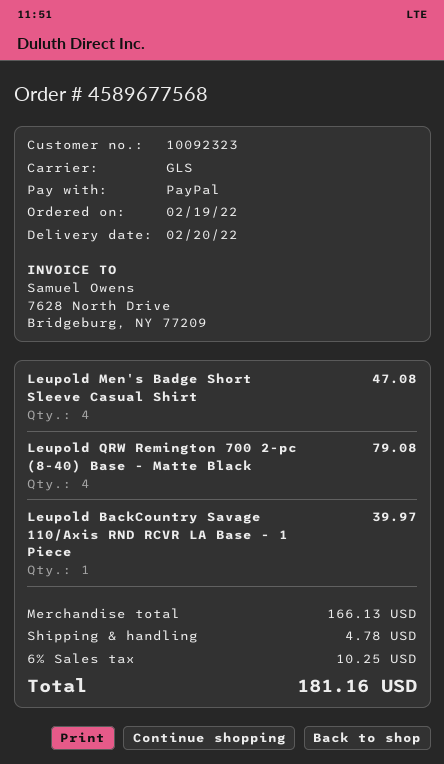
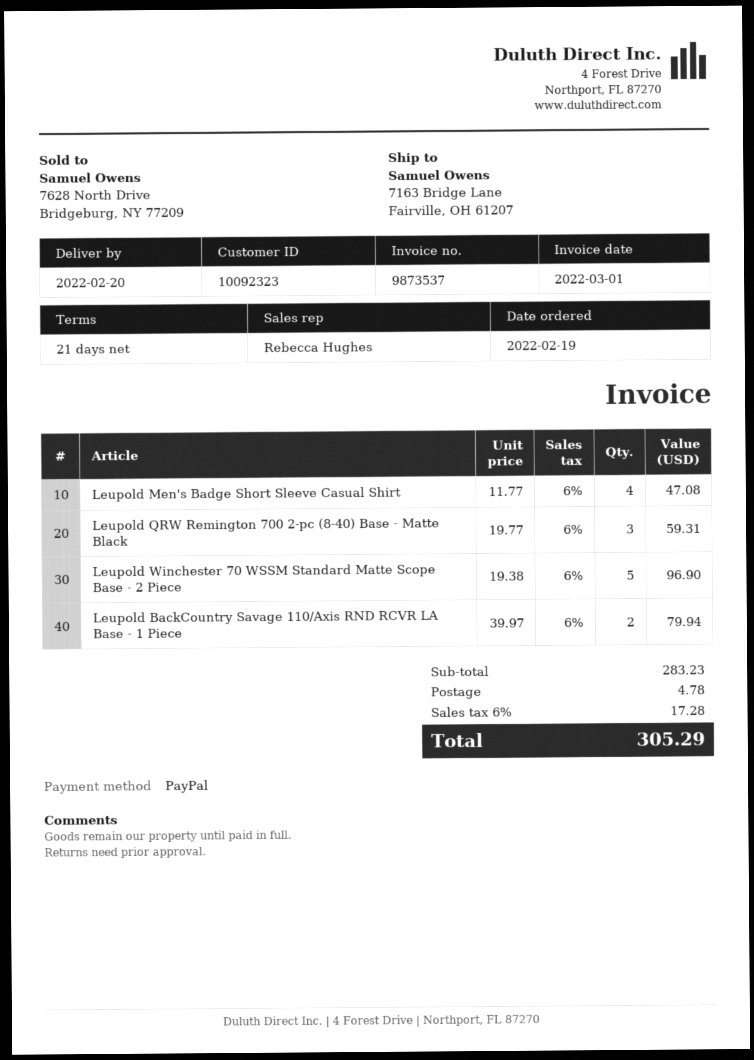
Leupold QRW Remington 700 2-pc (8-40) Base - Matte Black: 4 for 79.08 -> 3 for 59.31
Leupold BackCountry Savage 110/Axis RND RCVR LA Base - 1 Piece: 1 for 39.97 -> 2 for 79.94
Leupold Winchester 70 WSSM Standard Matte Scope Base - 2 Piece: none -> 5 for 96.90
subtotal: 166.13 -> 283.23
tax: 6% = 10.25 -> 6% = 17.28
total: 181.16 -> 305.29

